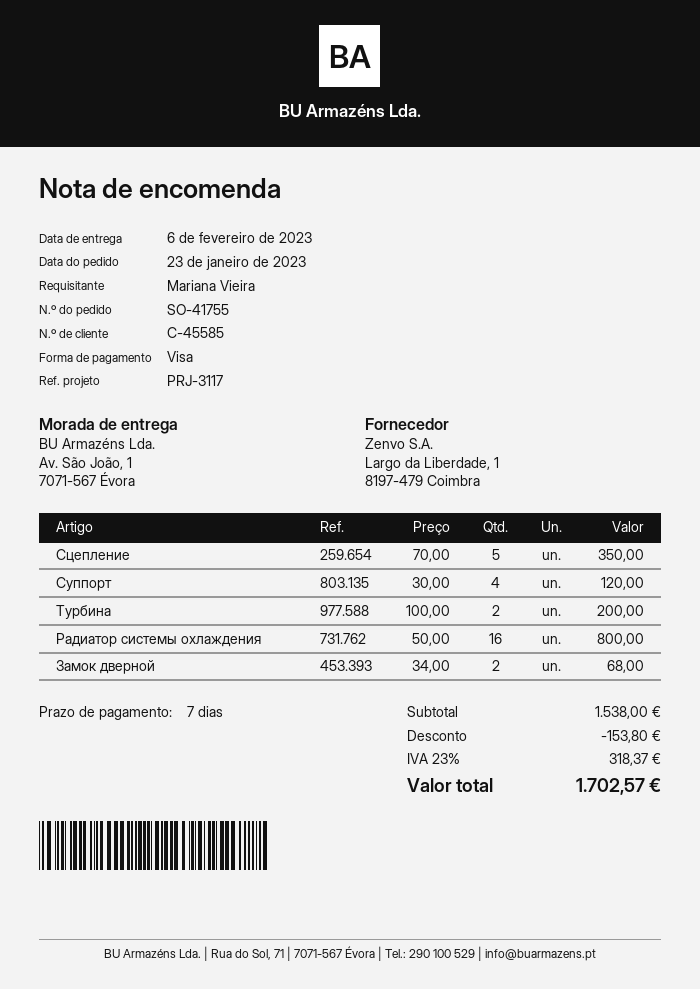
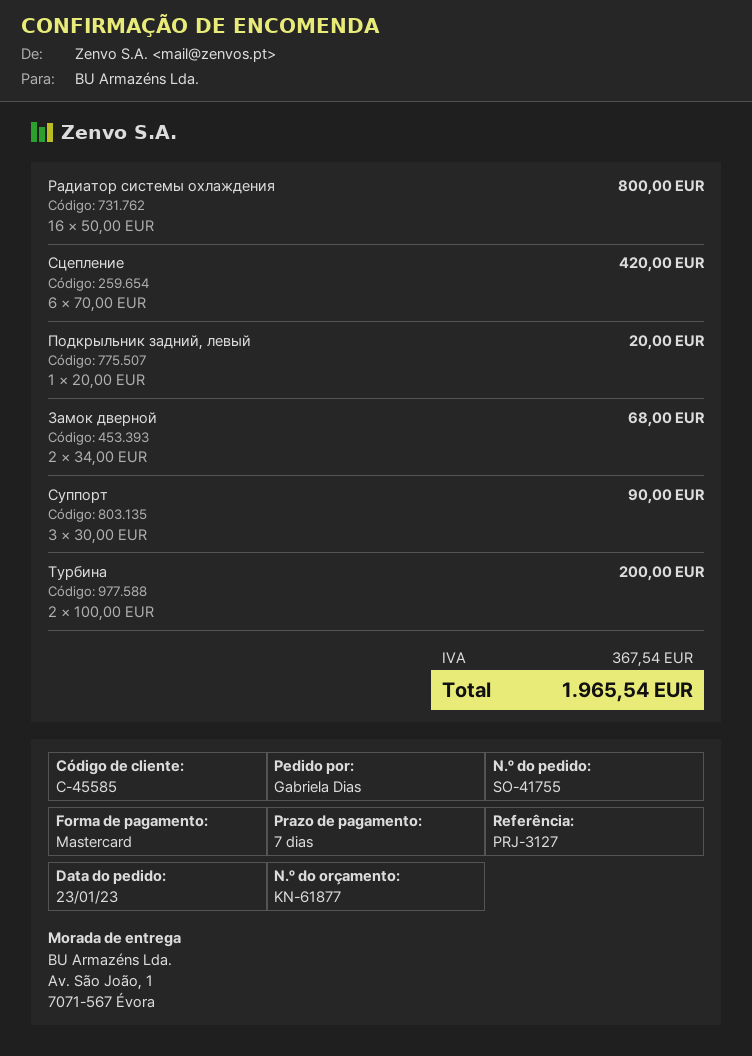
reference: PRJ-3117 -> PRJ-3127
ordered by: Mariana Vieira -> Gabriela Dias
payment method: Visa -> Mastercard
Сцепление: 5 x 70.00 = 350.00 -> 6 x 70.00 = 420.00
Суппорт: 4 x 30.00 = 120.00 -> 3 x 30.00 = 90.00
Подкрыльник задний, левый: none -> 1 x 20.00 = 20.00
discount: 153.80 -> none
tax: 318.37 -> 367.54
total: 1702.57 -> 1965.54

